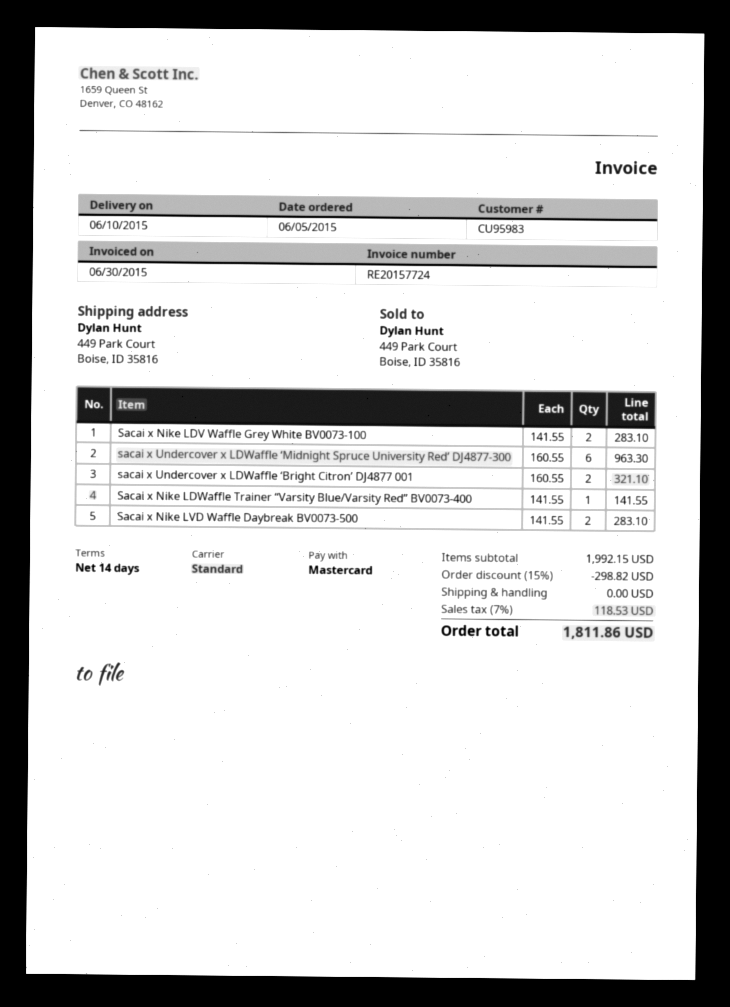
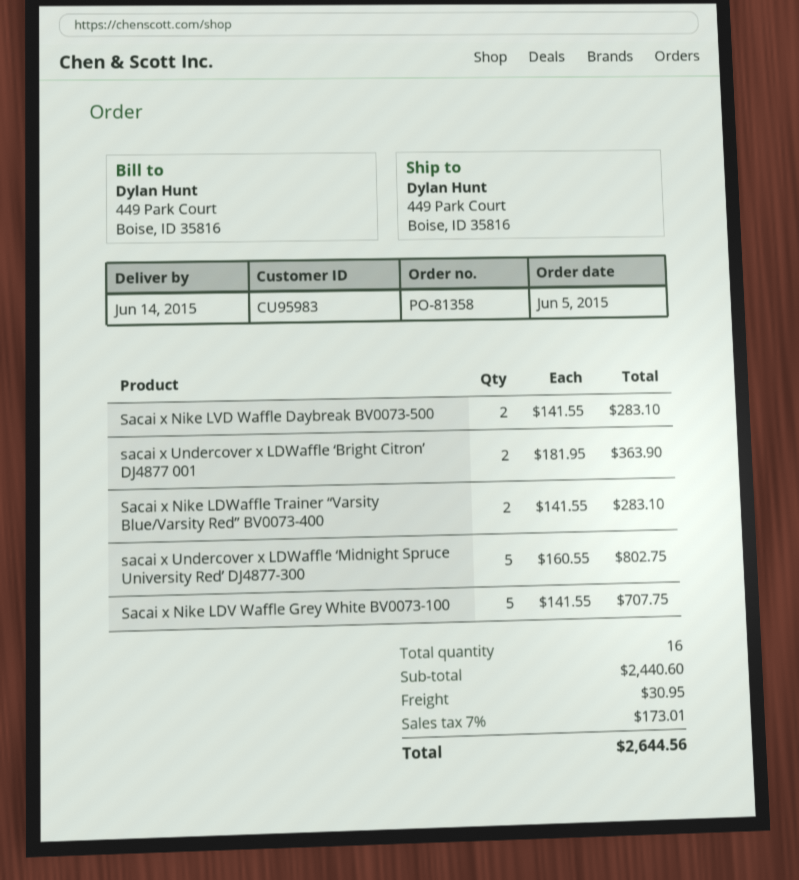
delivery date: 2015-06-10 -> 2015-06-14
Sacai x Nike LDV Waffle Grey White BV0073-100: 2 x 141.55 = 283.10 -> 5 x 141.55 = 707.75
sacai x Undercover x LDWaffle ‘Midnight Spruce University Red’ DJ4877-300: 6 x 160.55 = 963.30 -> 5 x 160.55 = 802.75
sacai x Undercover x LDWaffle ‘Bright Citron’ DJ4877 001: 2 x 160.55 = 321.10 -> 2 x 181.95 = 363.90
Sacai x Nike LDWaffle Trainer “Varsity Blue/Varsity Red” BV0073-400: 1 x 141.55 = 141.55 -> 2 x 141.55 = 283.10
subtotal: 1992.15 -> 2440.60
discount: 15% = 298.82 -> none
shipping: 0.00 -> 30.95
tax: 7% = 118.53 -> 7% = 173.01
total: 1811.86 -> 2644.56

